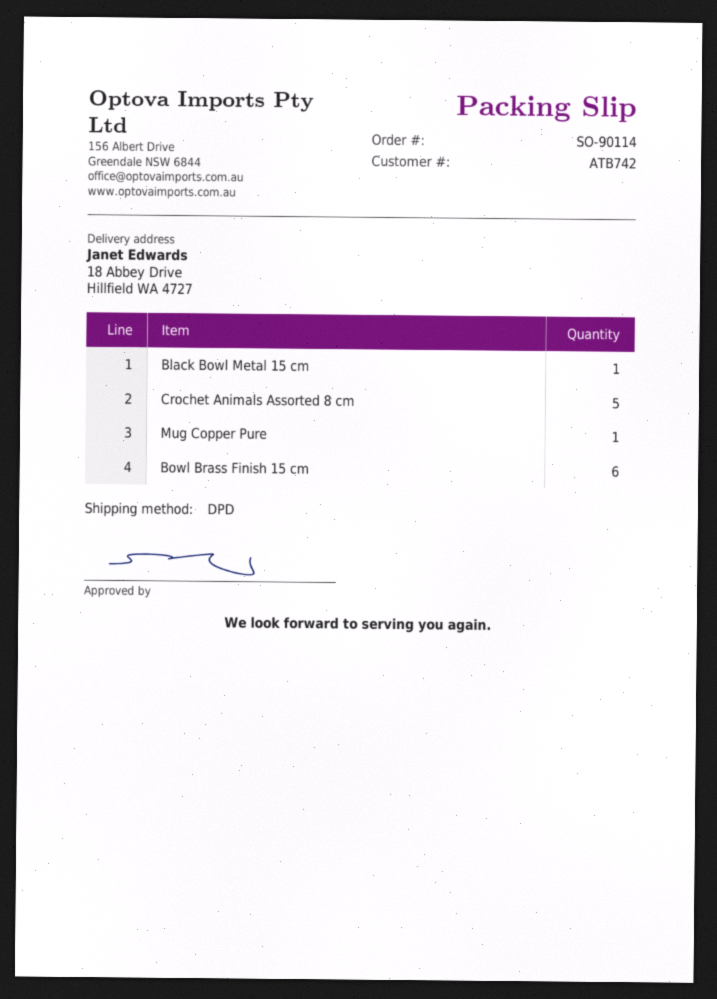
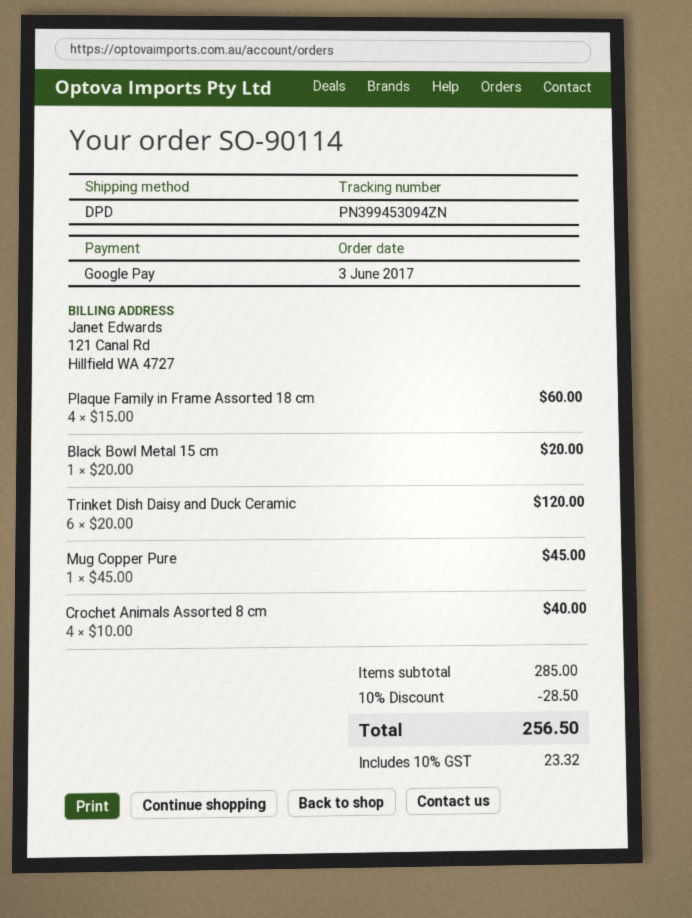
Crochet Animals Assorted 8 cm: 5 -> 4
Bowl Brass Finish 15 cm: 6 -> none
Plaque Family in Frame Assorted 18 cm: none -> 4
Trinket Dish Daisy and Duck Ceramic: none -> 6

